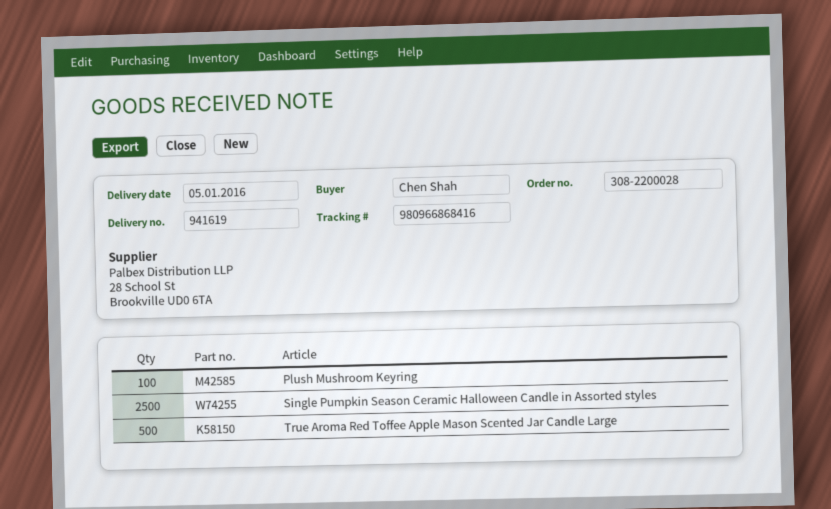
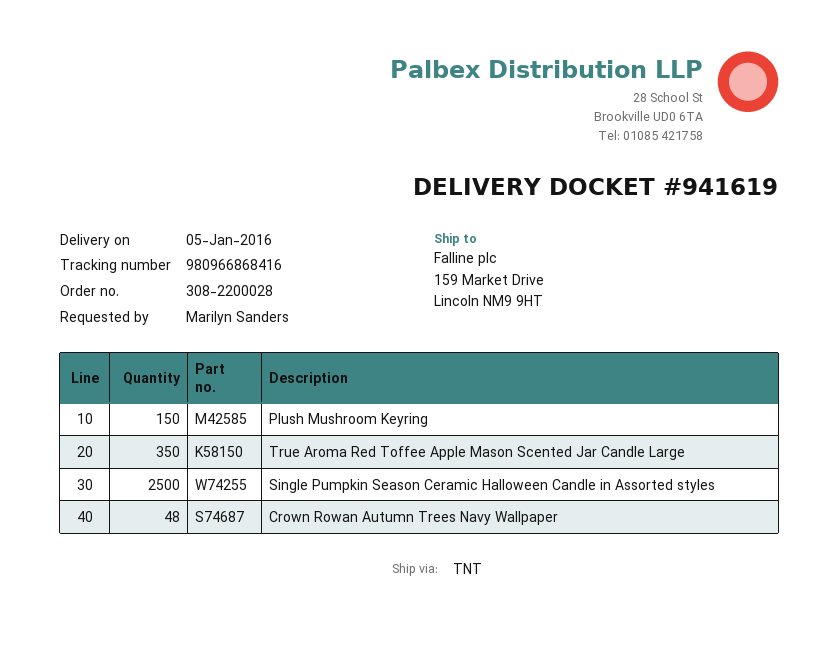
ordered by: Chen Shah -> Marilyn Sanders
Plush Mushroom Keyring: 100 -> 150
True Aroma Red Toffee Apple Mason Scented Jar Candle Large: 500 -> 350
Crown Rowan Autumn Trees Navy Wallpaper: none -> 48

